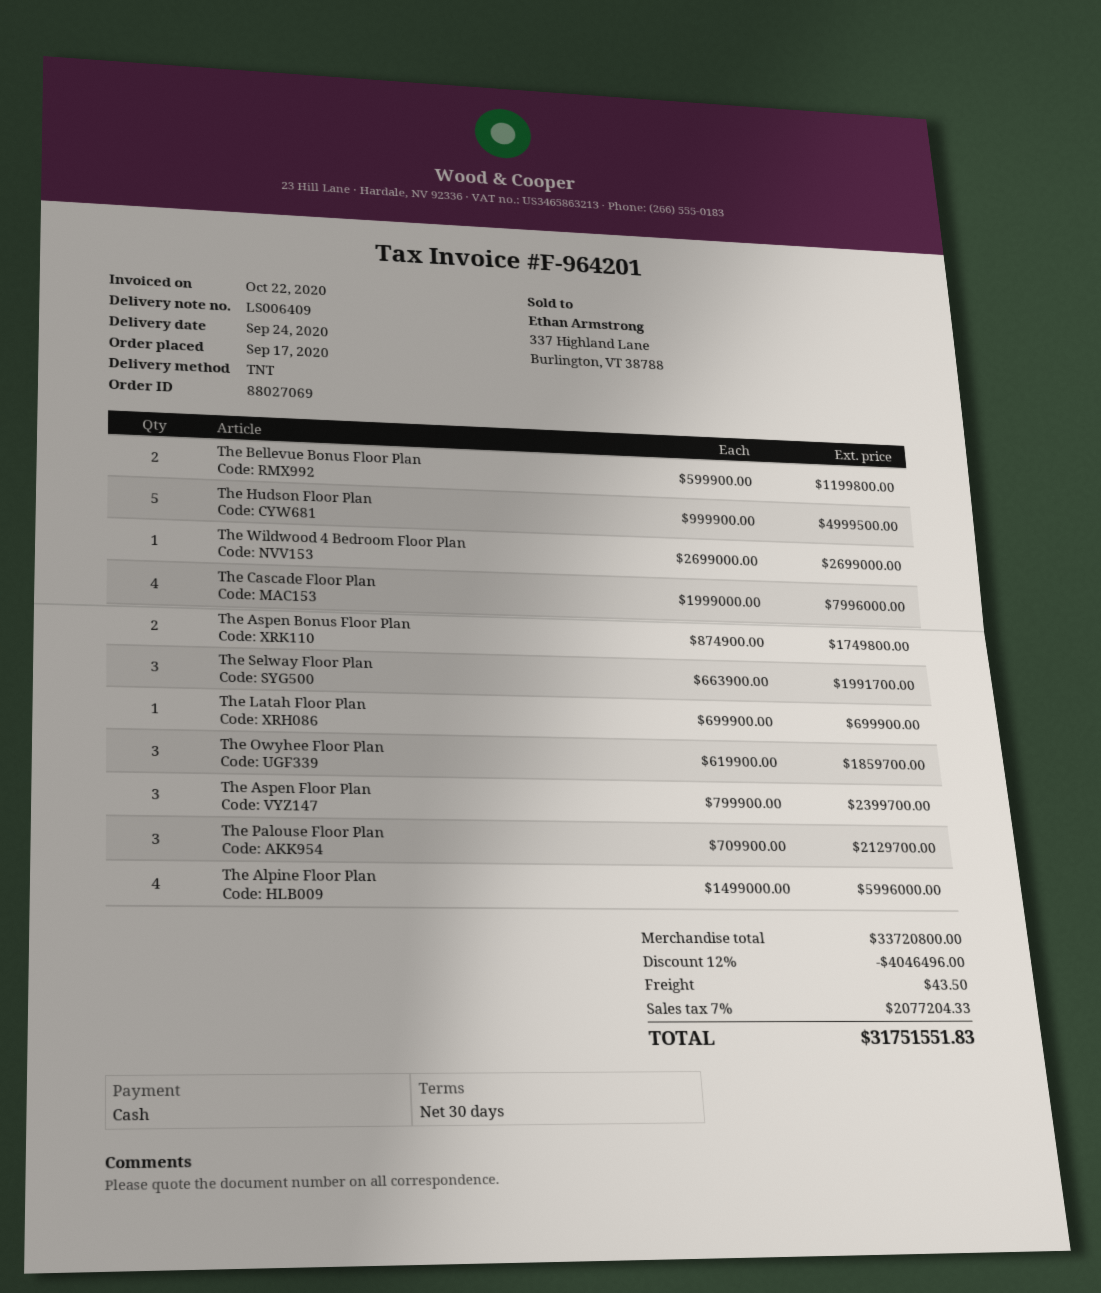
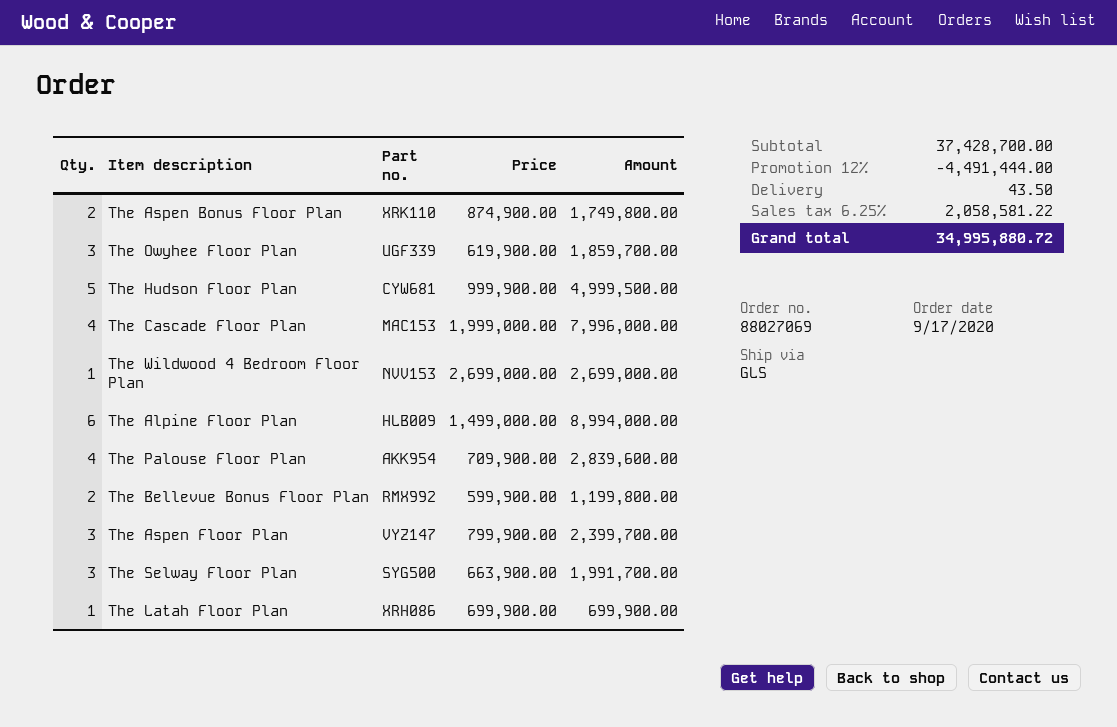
shipping method: TNT -> GLS
The Palouse Floor Plan: 3 x 709900.00 = 2129700.00 -> 4 x 709900.00 = 2839600.00
The Alpine Floor Plan: 4 x 1499000.00 = 5996000.00 -> 6 x 1499000.00 = 8994000.00
subtotal: 33720800.00 -> 37428700.00
discount: 12% = 4046496.00 -> 12% = 4491444.00
tax: 7% = 2077204.33 -> 6.25% = 2058581.22
total: 31751551.83 -> 34995880.72

